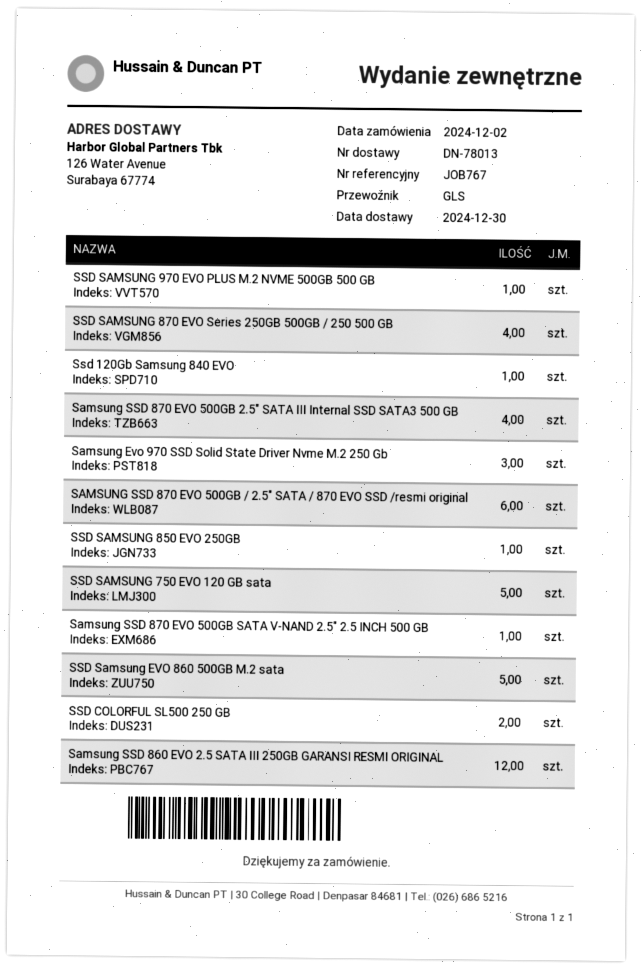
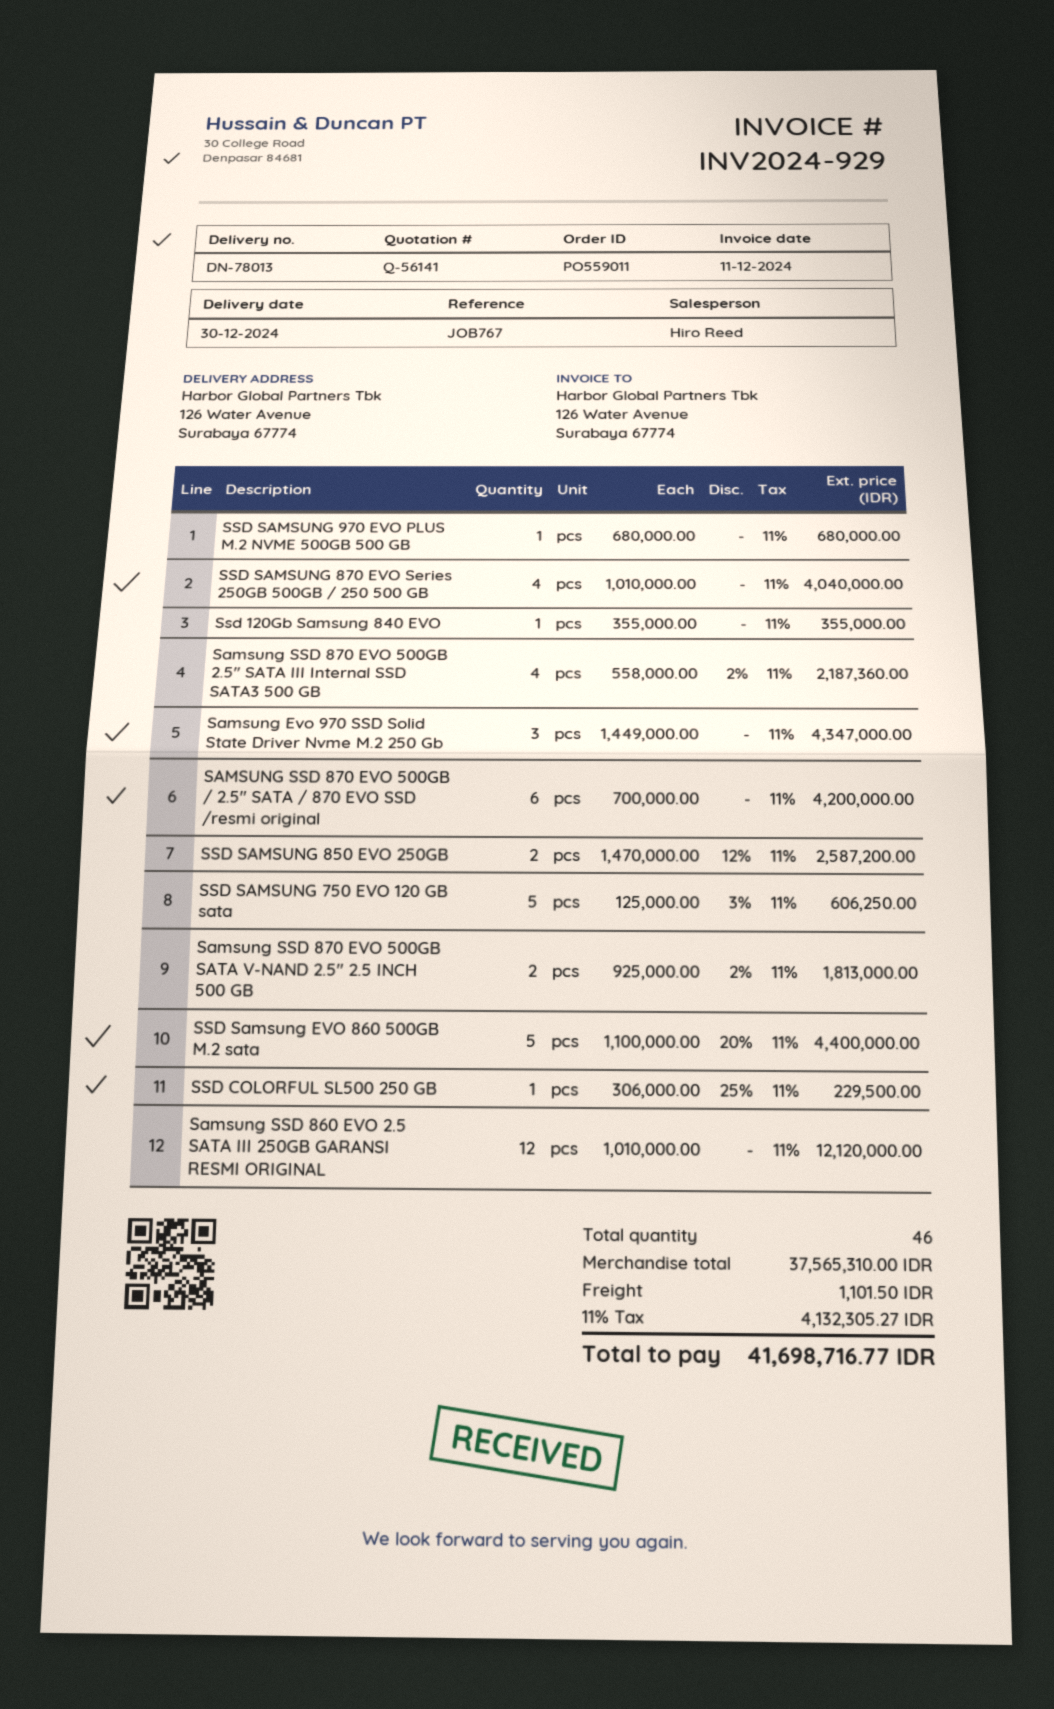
SSD SAMSUNG 850 EVO 250GB: 1 -> 2
Samsung SSD 870 EVO 500GB SATA V-NAND 2.5" 2.5 INCH 500 GB: 1 -> 2
SSD COLORFUL SL500 250 GB: 2 -> 1

